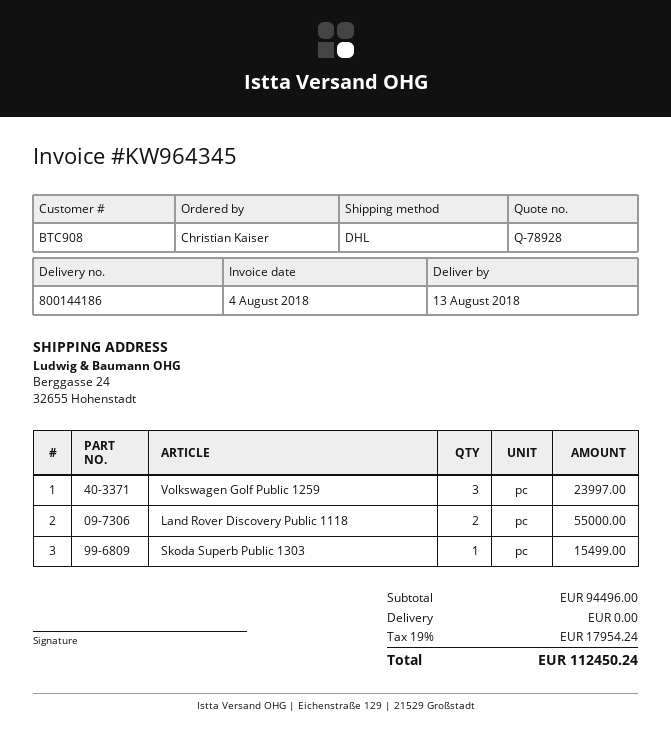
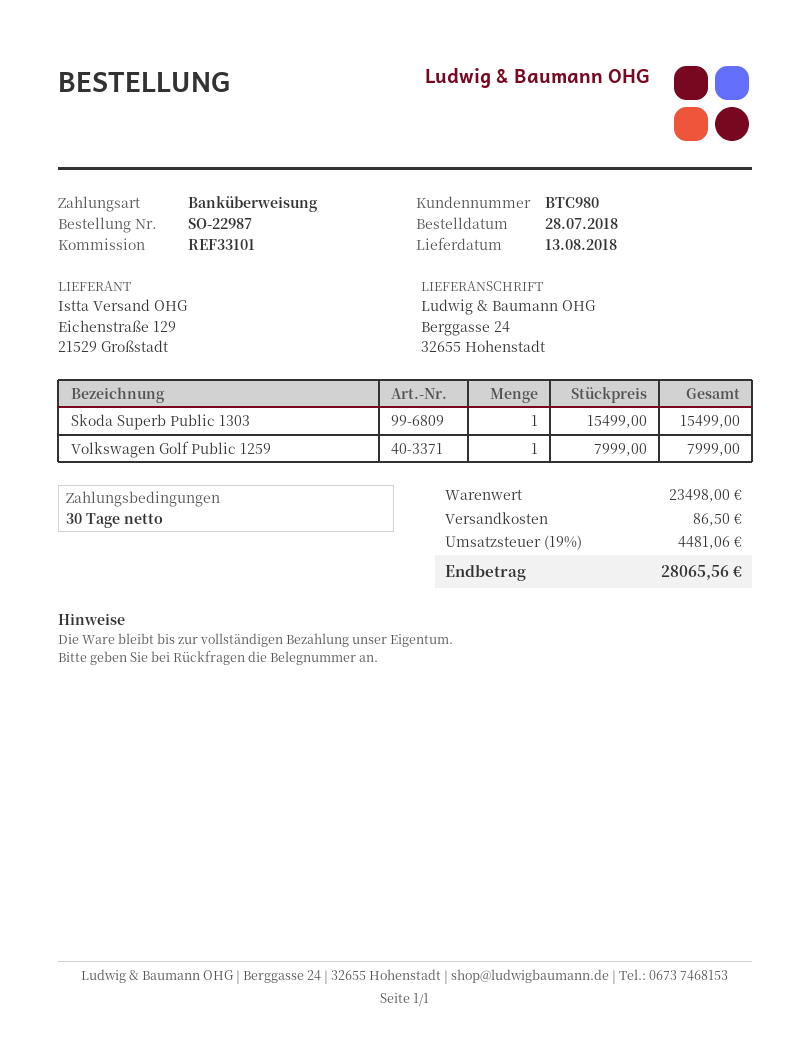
customer number: BTC908 -> BTC980
Volkswagen Golf Public 1259: 3 for 23997.00 -> 1 for 7999.00
Land Rover Discovery Public 1118: 2 for 55000.00 -> none
subtotal: 94496.00 -> 23498.00
shipping: 0.00 -> 86.50
tax: 19% = 17954.24 -> 19% = 4481.06
total: 112450.24 -> 28065.56

